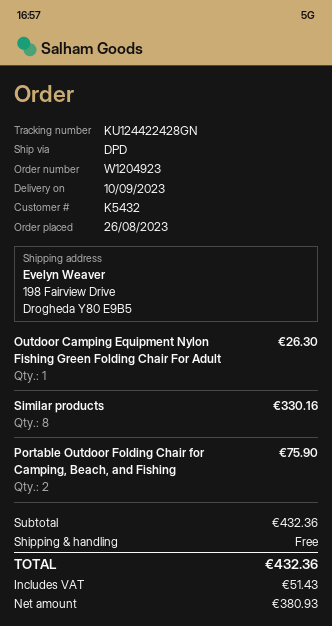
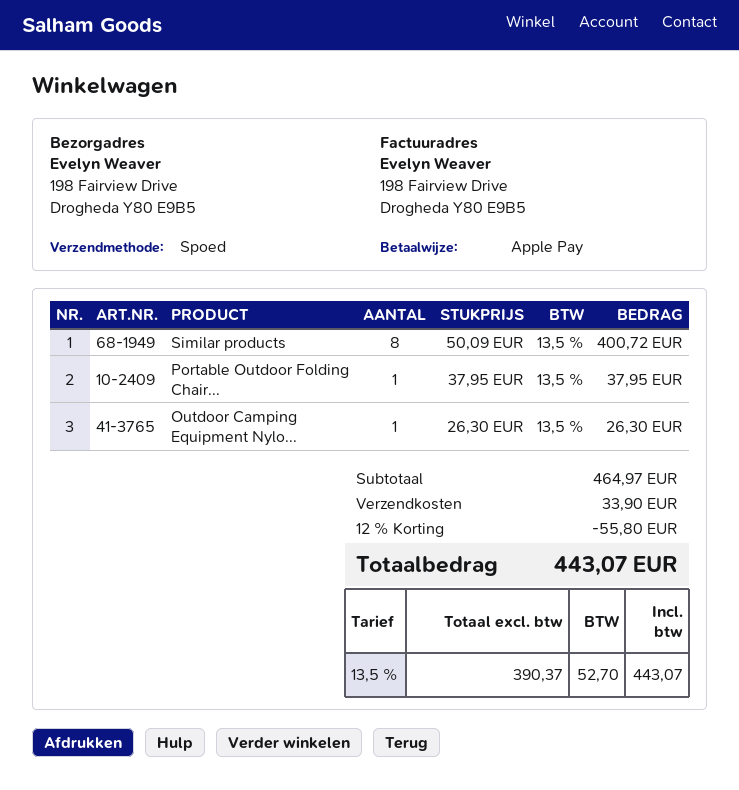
shipping method: DPD -> express
Similar products: 8 for 330.16 -> 8 for 400.72
Portable Outdoor Folding Chair for Camping, Beach, and Fishing: 2 for 75.90 -> 1 for 37.95
subtotal: 432.36 -> 464.97
discount: none -> 12% = 55.80
shipping: 0.00 -> 33.90
net: 380.93 -> 390.37
tax: 51.43 -> 52.70
total: 432.36 -> 443.07

